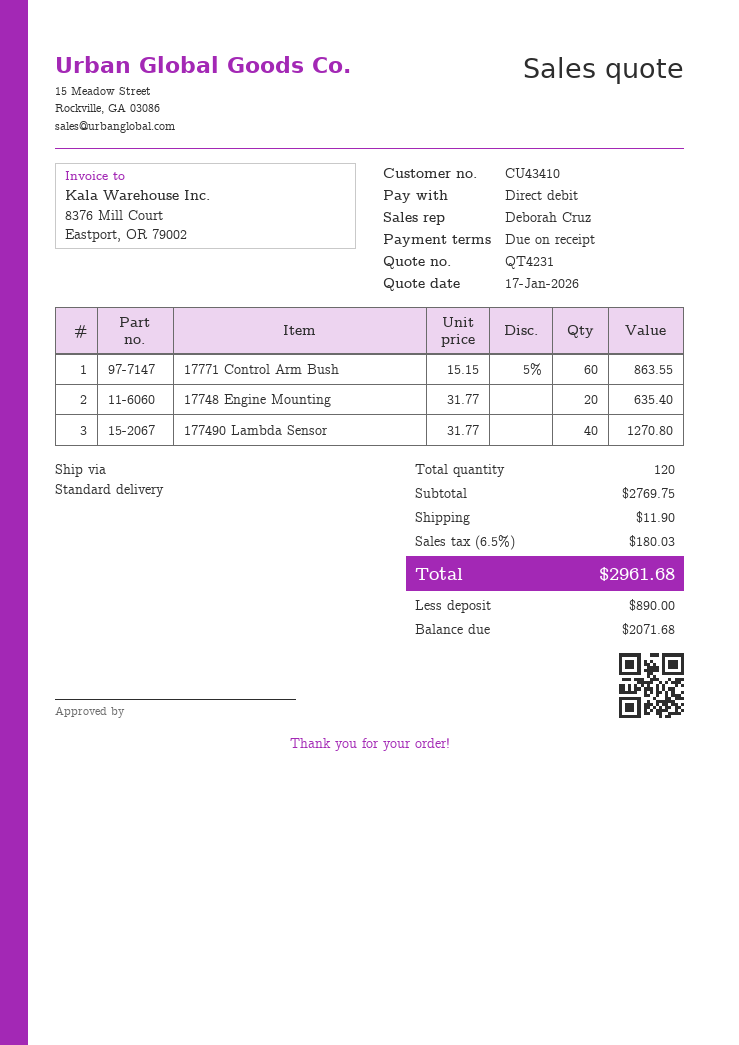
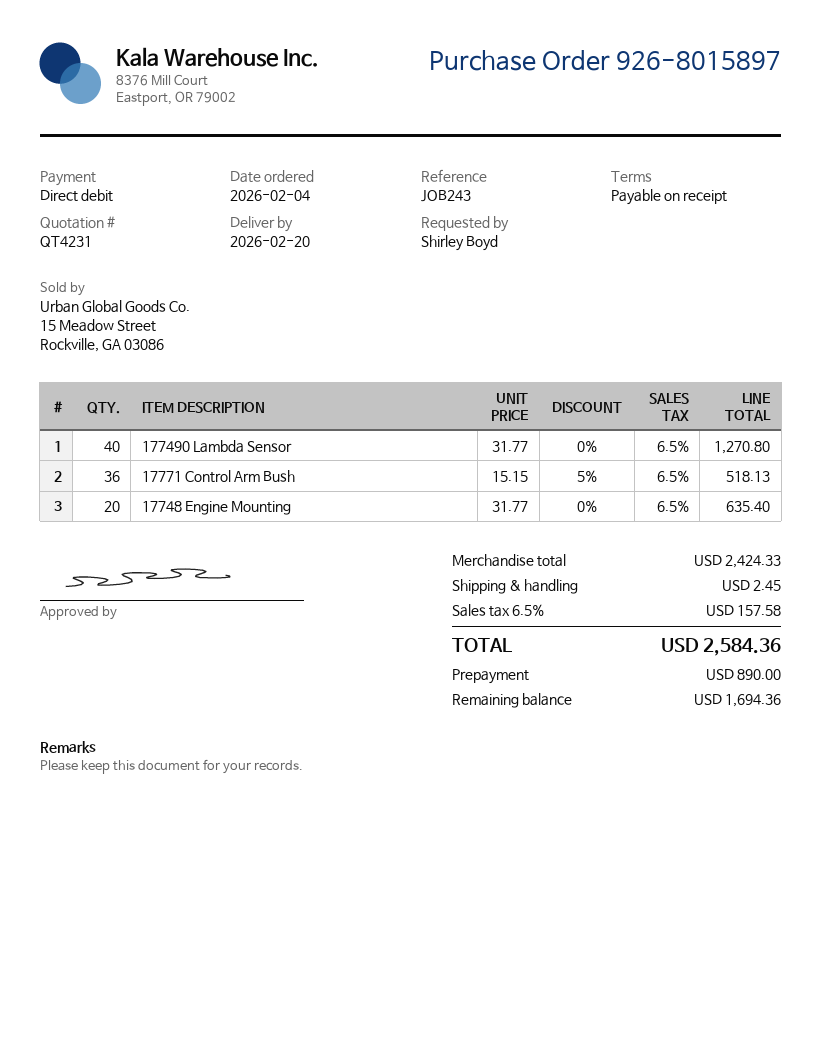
17771 Control Arm Bush: 60 x 15.15 - 5% = 863.55 -> 36 x 15.15 - 5% = 518.13
subtotal: 2769.75 -> 2424.33
shipping: 11.90 -> 2.45
tax: 6.5% = 180.03 -> 6.5% = 157.58
total: 2961.68 -> 2584.36
balance: 2071.68 -> 1694.36

